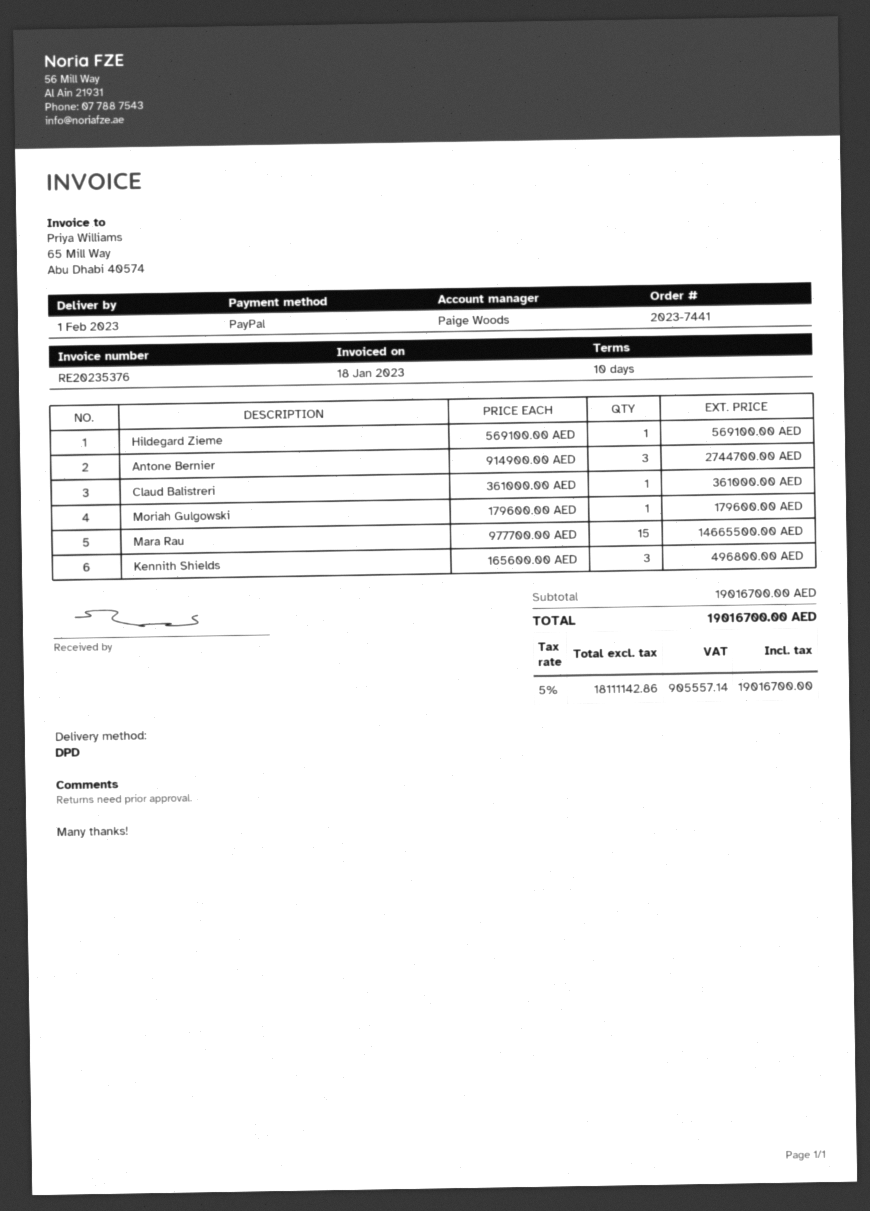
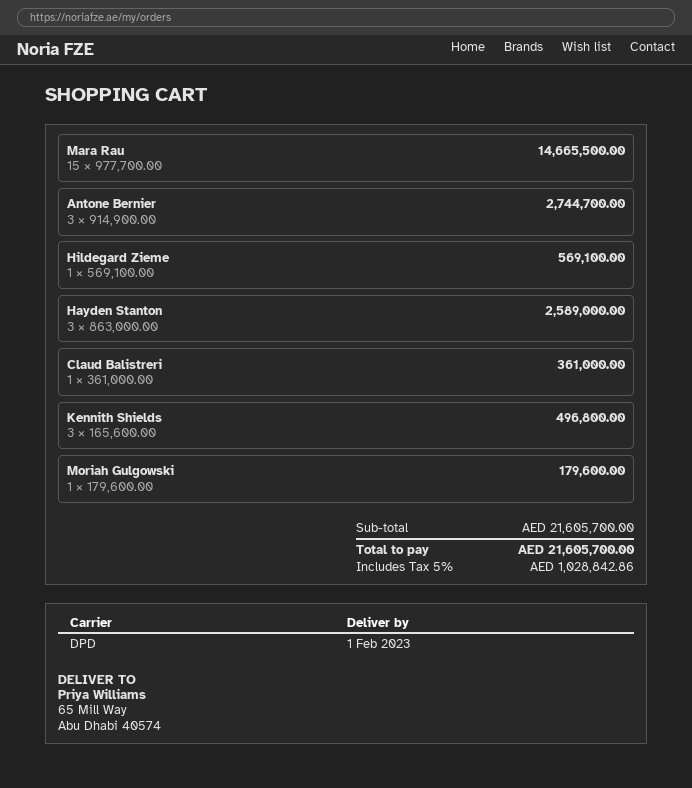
Hayden Stanton: none -> 3 x 863000.00 = 2589000.00
subtotal: 19016700.00 -> 21605700.00
tax: 5% = 905557.14 -> 5% = 1028842.86
total: 19016700.00 -> 21605700.00

